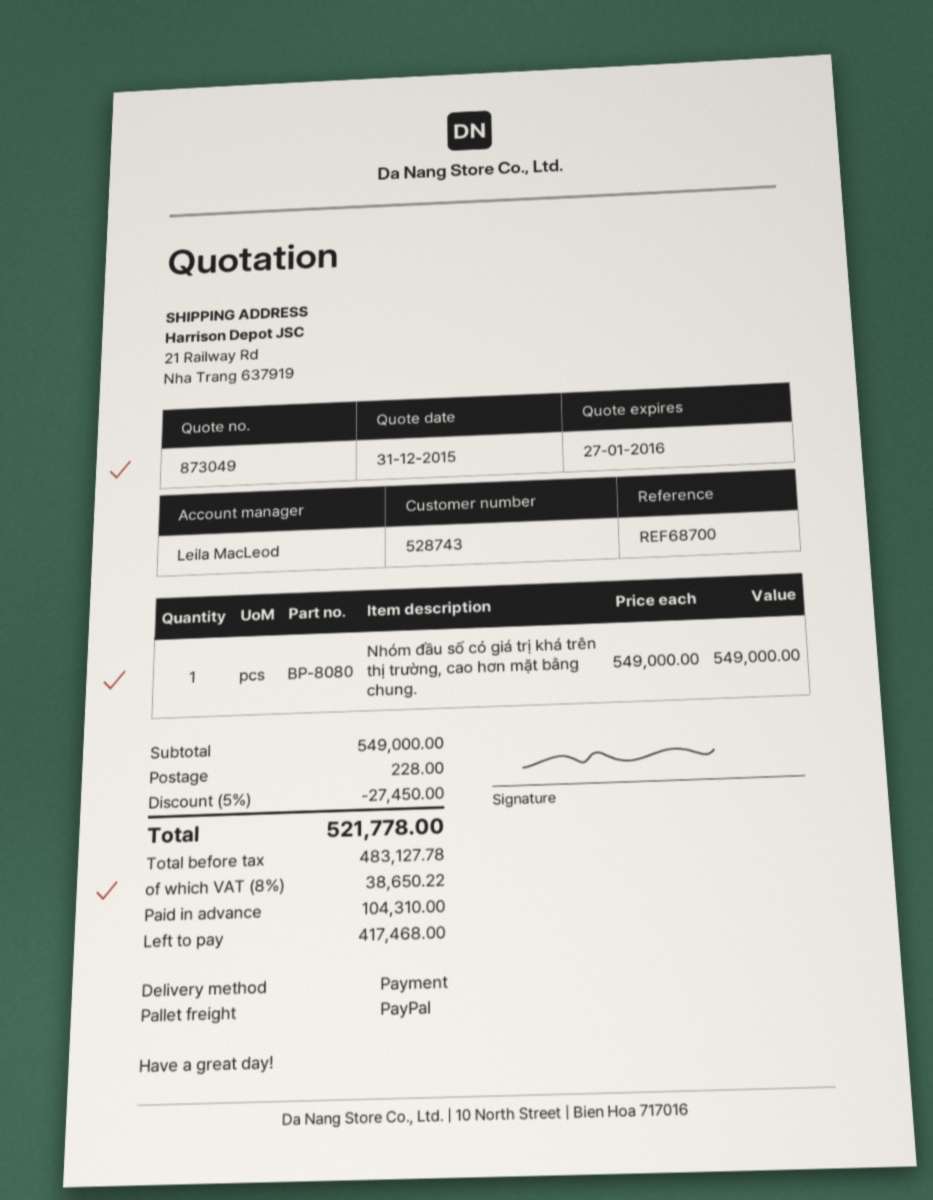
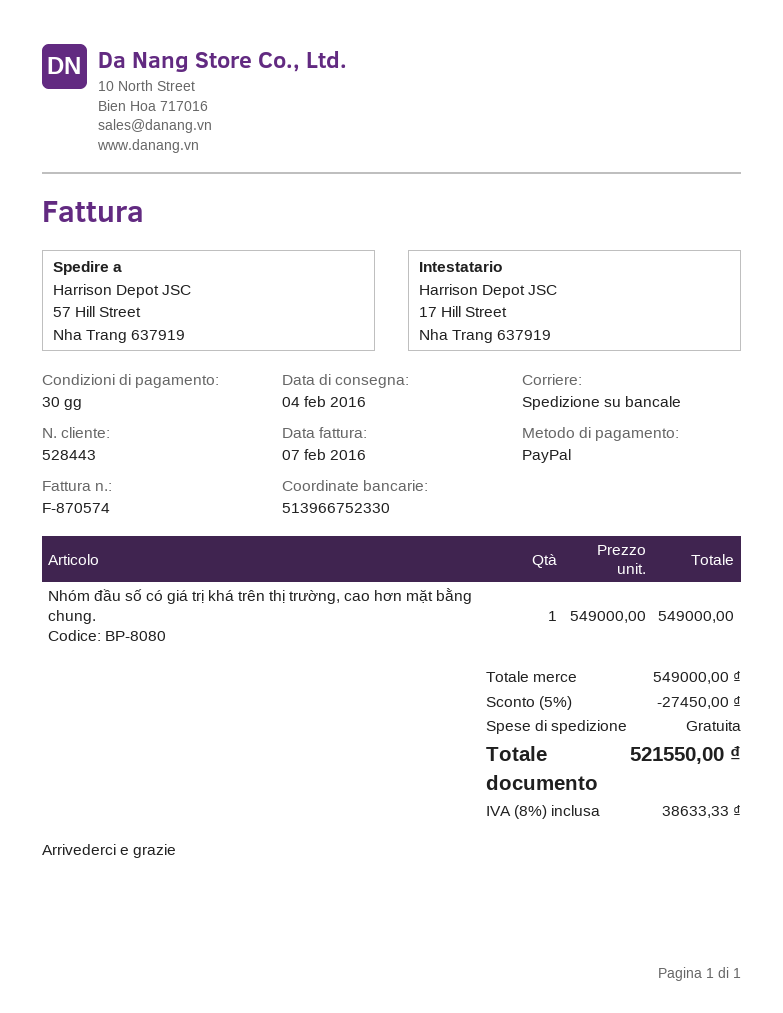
customer number: 528743 -> 528443
ship to: 21 Railway Rd, Nha Trang 637919 -> 57 Hill Street, Nha Trang 637919
shipping: 228.00 -> 0.00
tax: 8% = 38650.22 -> 8% = 38633.33
total: 521778.00 -> 521550.00

